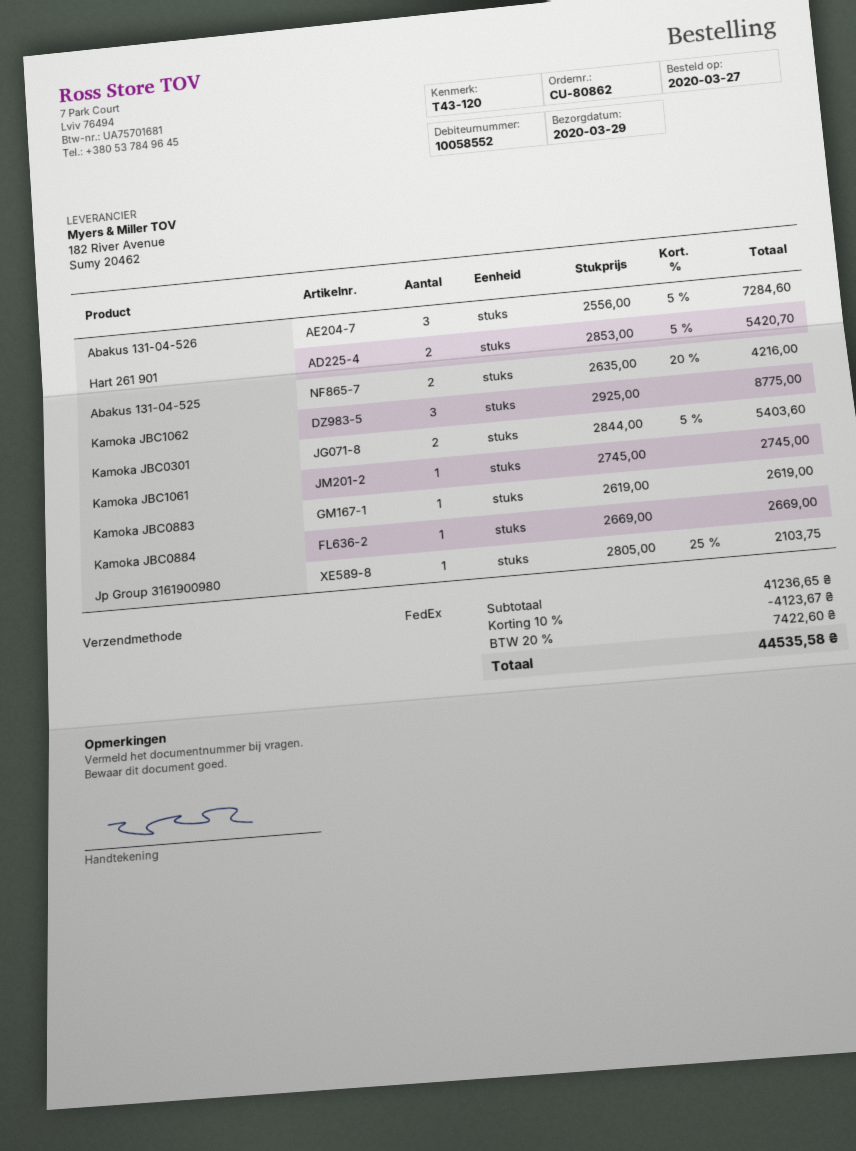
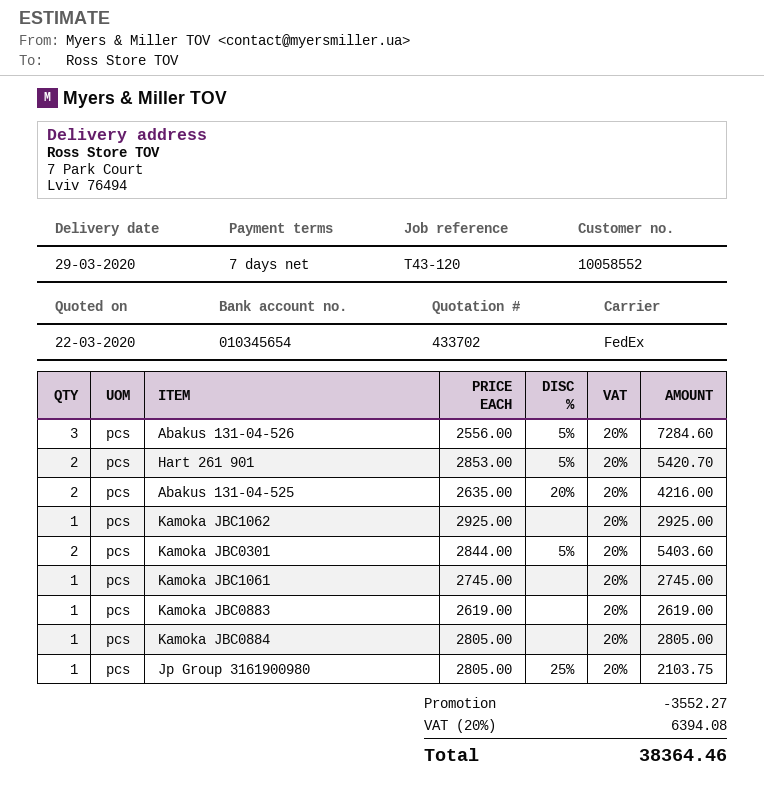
Kamoka JBC1062: 3 x 2925.00 = 8775.00 -> 1 x 2925.00 = 2925.00
Kamoka JBC0884: 1 x 2669.00 = 2669.00 -> 1 x 2805.00 = 2805.00
discount: 4123.67 -> 3552.27
tax: 20% = 7422.60 -> 20% = 6394.08
total: 44535.58 -> 38364.46

